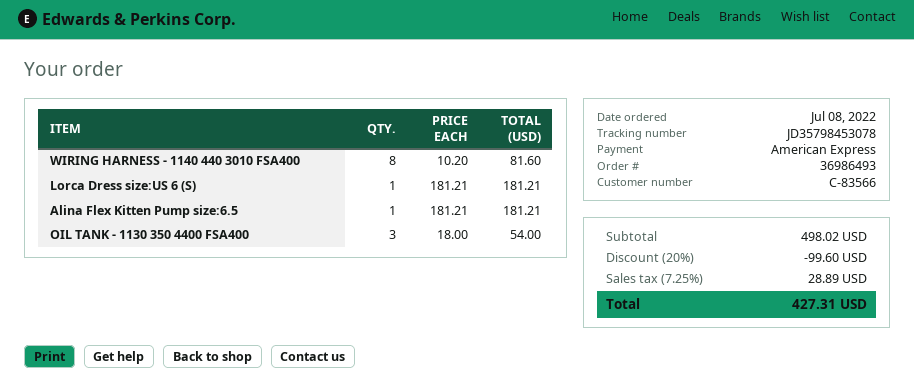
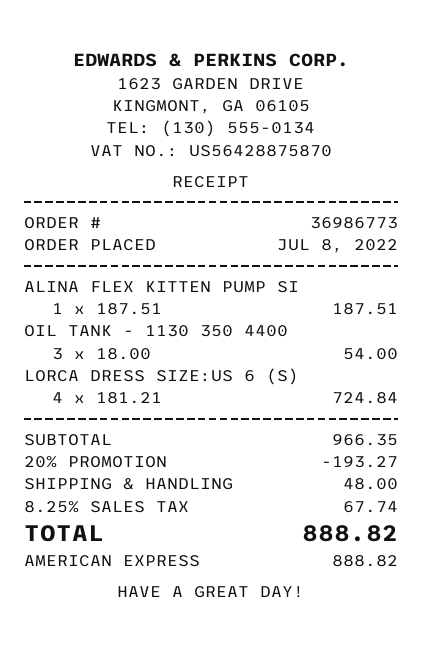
order number: 36986493 -> 36986773
WIRING HARNESS - 1140 440 3010 FSA400: 8 x 10.20 = 81.60 -> none
Lorca Dress size:US 6 (S): 1 x 181.21 = 181.21 -> 4 x 181.21 = 724.84
Alina Flex Kitten Pump size:6.5: 1 x 181.21 = 181.21 -> 1 x 187.51 = 187.51
subtotal: 498.02 -> 966.35
discount: 20% = 99.60 -> 20% = 193.27
shipping: none -> 48.00
tax: 7.25% = 28.89 -> 8.25% = 67.74
total: 427.31 -> 888.82

